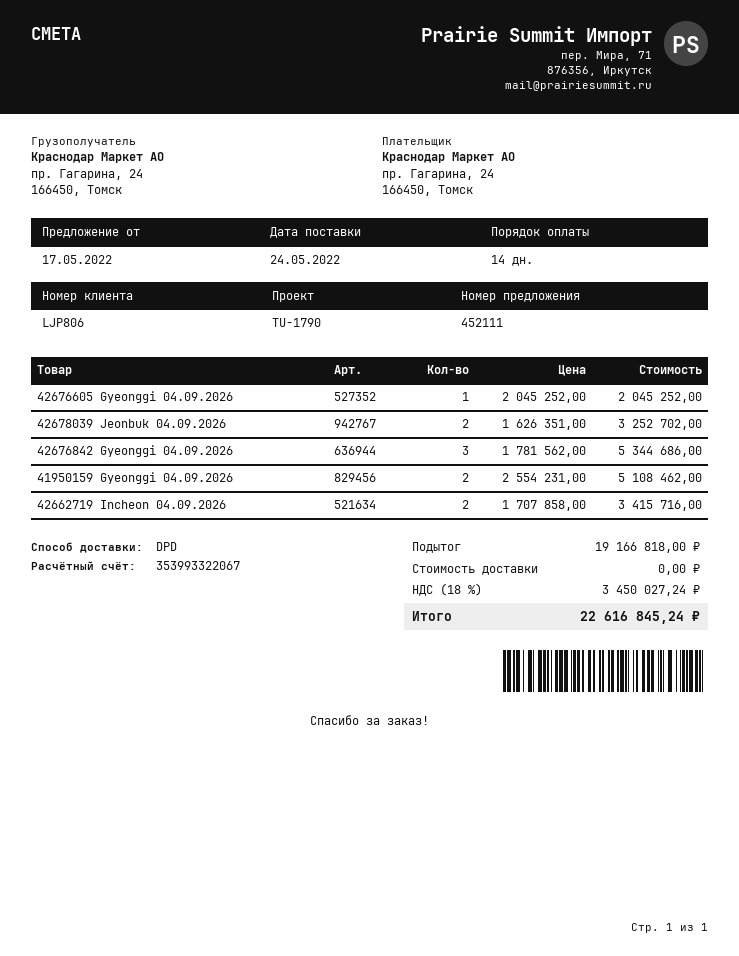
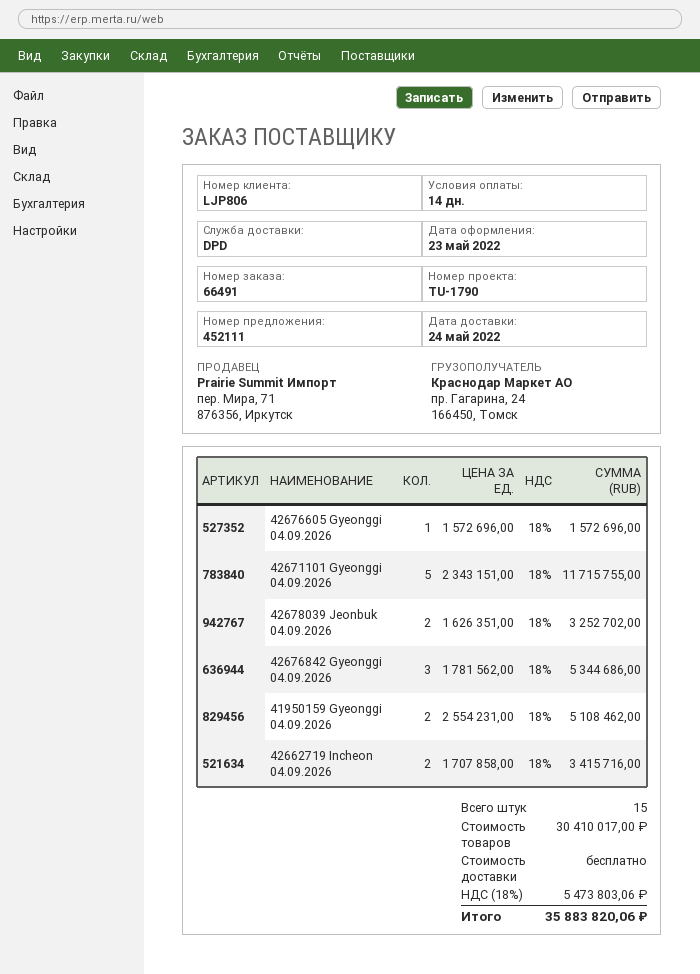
42676605 Gyeonggi 04.09.2026: 1 x 2045252.00 = 2045252.00 -> 1 x 1572696.00 = 1572696.00
42671101 Gyeonggi 04.09.2026: none -> 5 x 2343151.00 = 11715755.00
subtotal: 19166818.00 -> 30410017.00
tax: 18% = 3450027.24 -> 18% = 5473803.06
total: 22616845.24 -> 35883820.06

